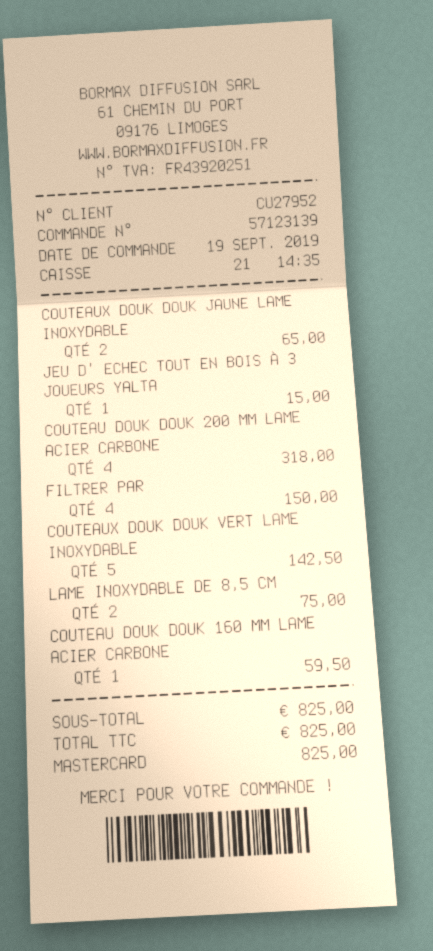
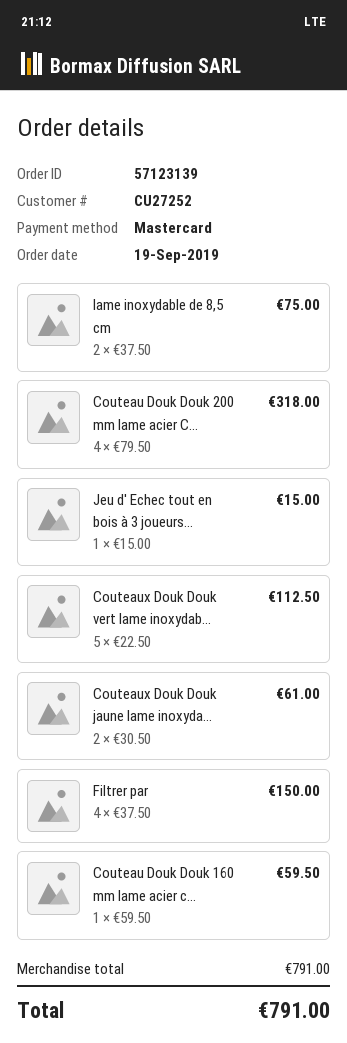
customer number: CU27952 -> CU27252
COUTEAUX DOUK DOUK JAUNE LAME INOXYDABLE: 2 for 65.00 -> 2 for 61.00
COUTEAUX DOUK DOUK VERT LAME INOXYDABLE: 5 for 142.50 -> 5 for 112.50
subtotal: 825.00 -> 791.00
total: 825.00 -> 791.00

